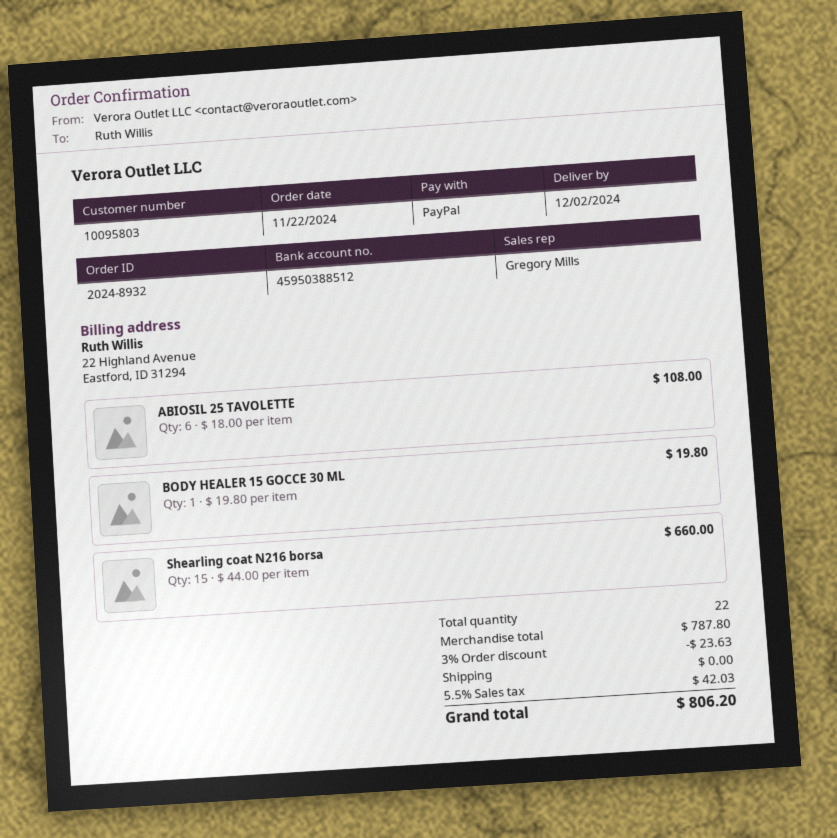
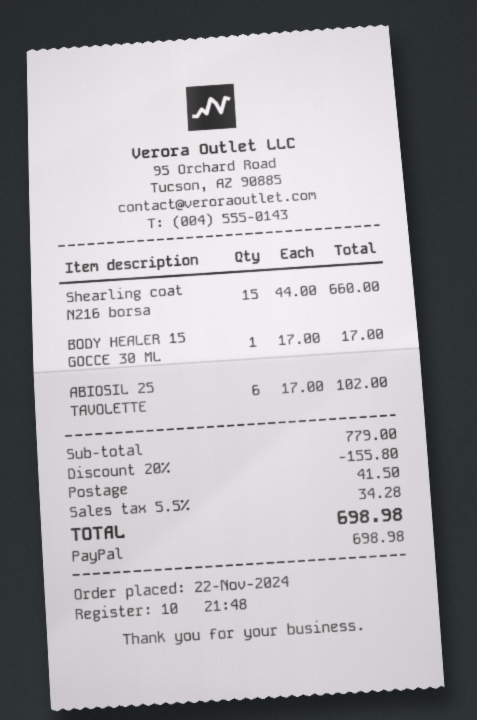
ABIOSIL 25 TAVOLETTE: 6 x 18.00 = 108.00 -> 6 x 17.00 = 102.00
BODY HEALER 15 GOCCE 30 ML: 1 x 19.80 = 19.80 -> 1 x 17.00 = 17.00
subtotal: 787.80 -> 779.00
discount: 3% = 23.63 -> 20% = 155.80
shipping: 0.00 -> 41.50
tax: 5.5% = 42.03 -> 5.5% = 34.28
total: 806.20 -> 698.98

